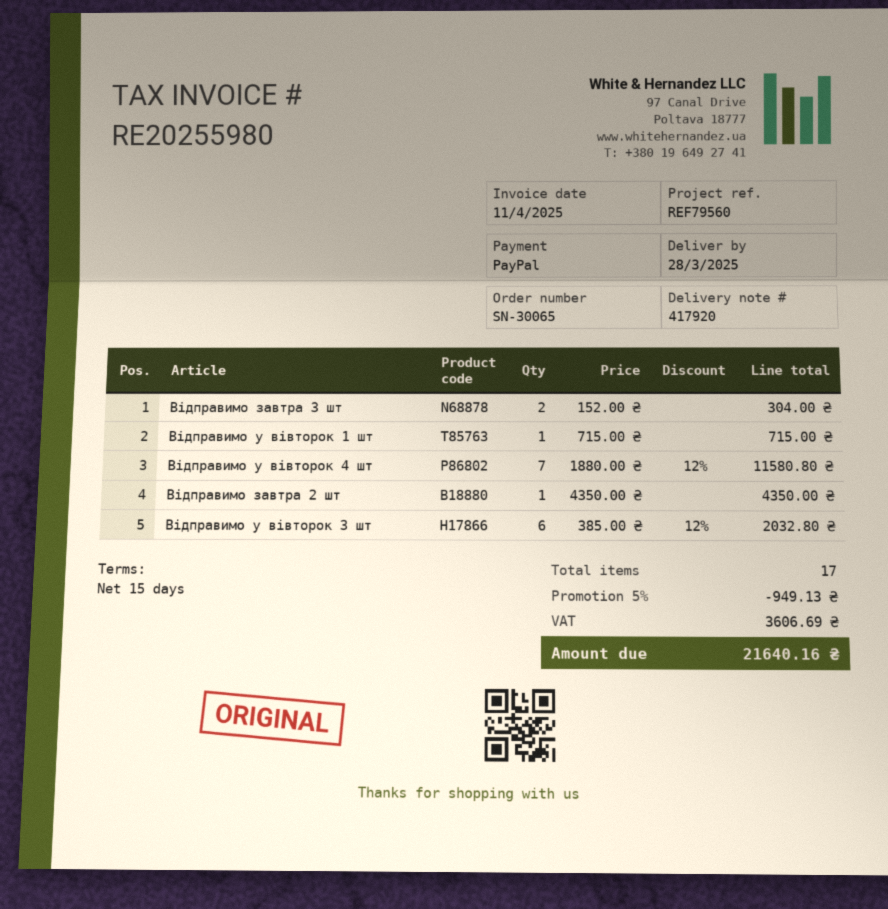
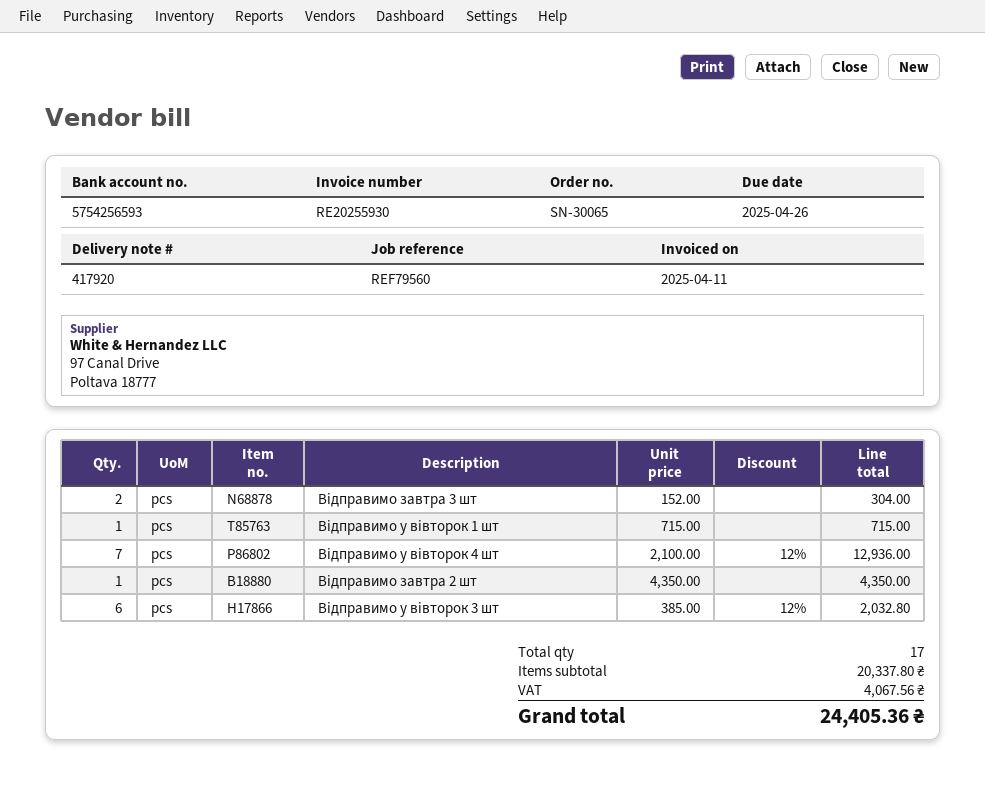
invoice number: RE20255980 -> RE20255930
Відправимо у вівторок 4 шт: 7 x 1880.00 - 12% = 11580.80 -> 7 x 2100.00 - 12% = 12936.00
discount: 5% = 949.13 -> none
tax: 3606.69 -> 4067.56
total: 21640.16 -> 24405.36

